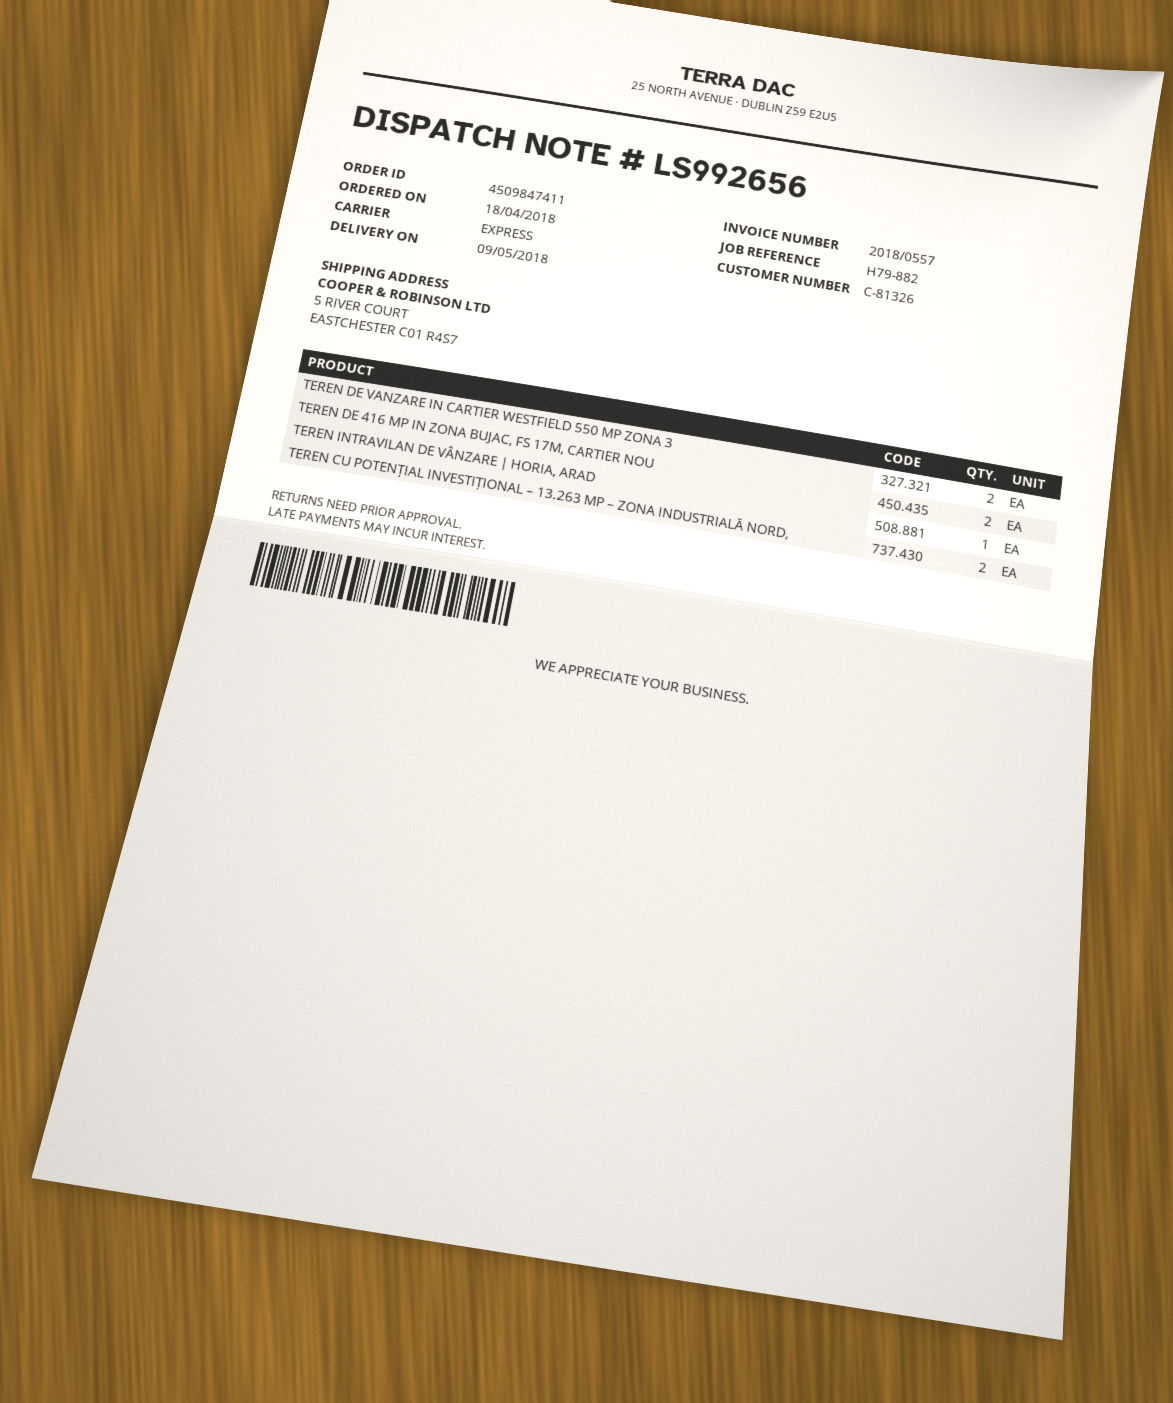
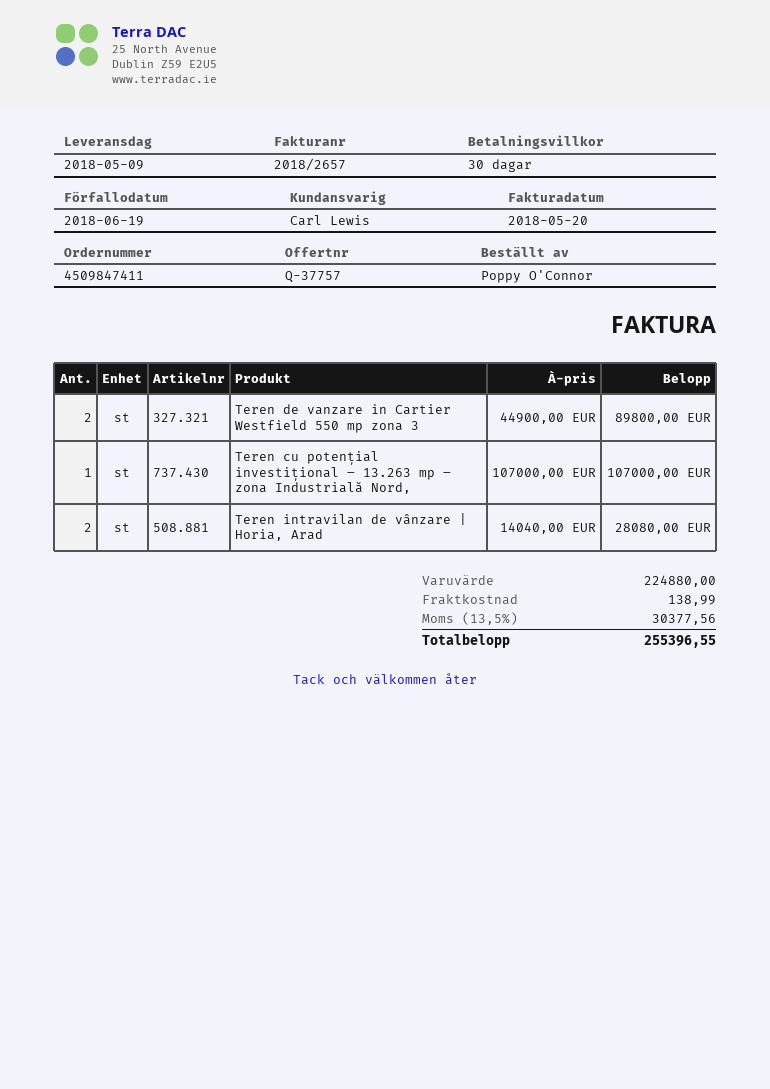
invoice number: 2018/0557 -> 2018/2657
TEREN DE 416 MP IN ZONA BUJAC, FS 17M, CARTIER NOU: 2 -> none
TEREN INTRAVILAN DE VÂNZARE | HORIA, ARAD: 1 -> 2
TEREN CU POTENȚIAL INVESTIȚIONAL – 13.263 MP – ZONA INDUSTRIALĂ NORD,: 2 -> 1

